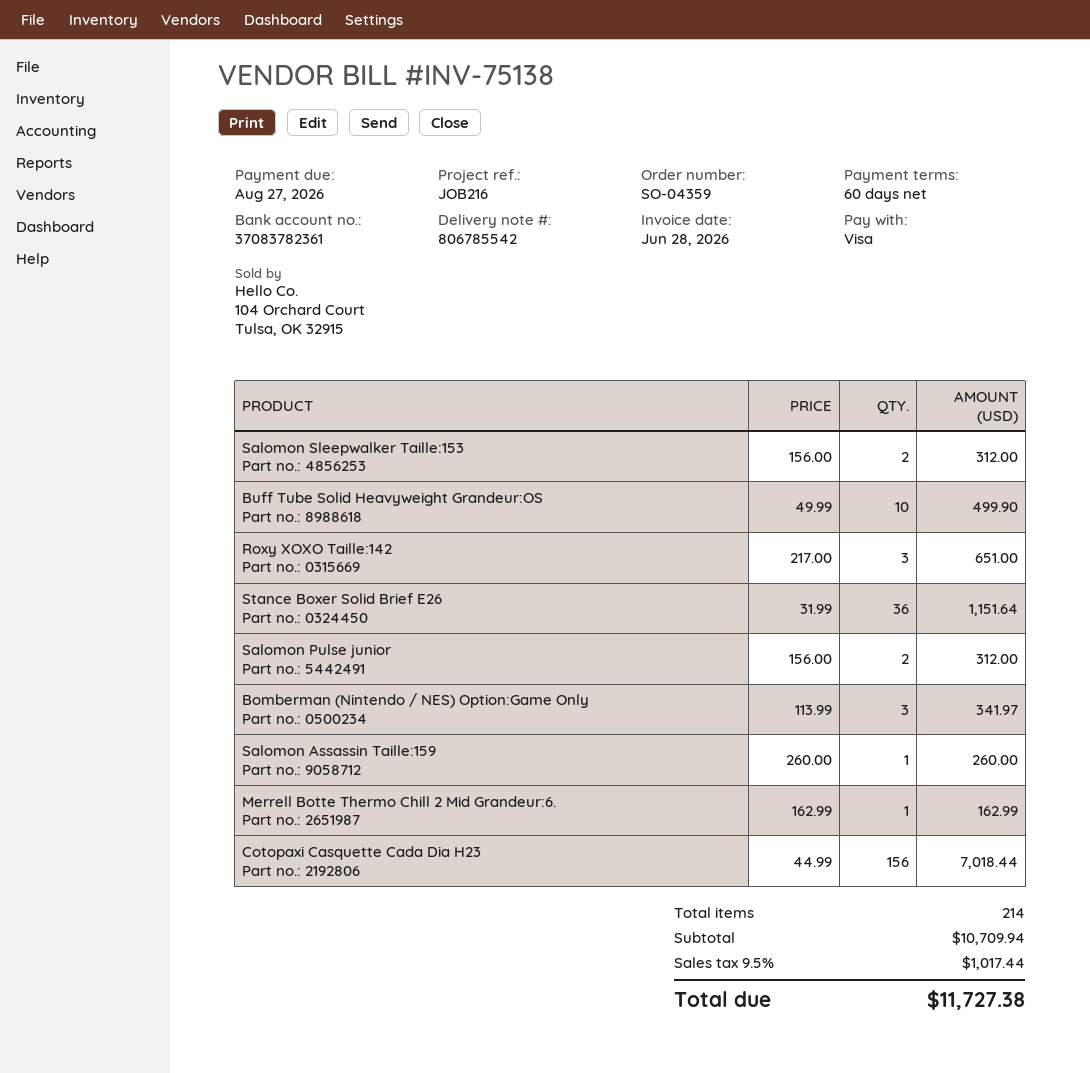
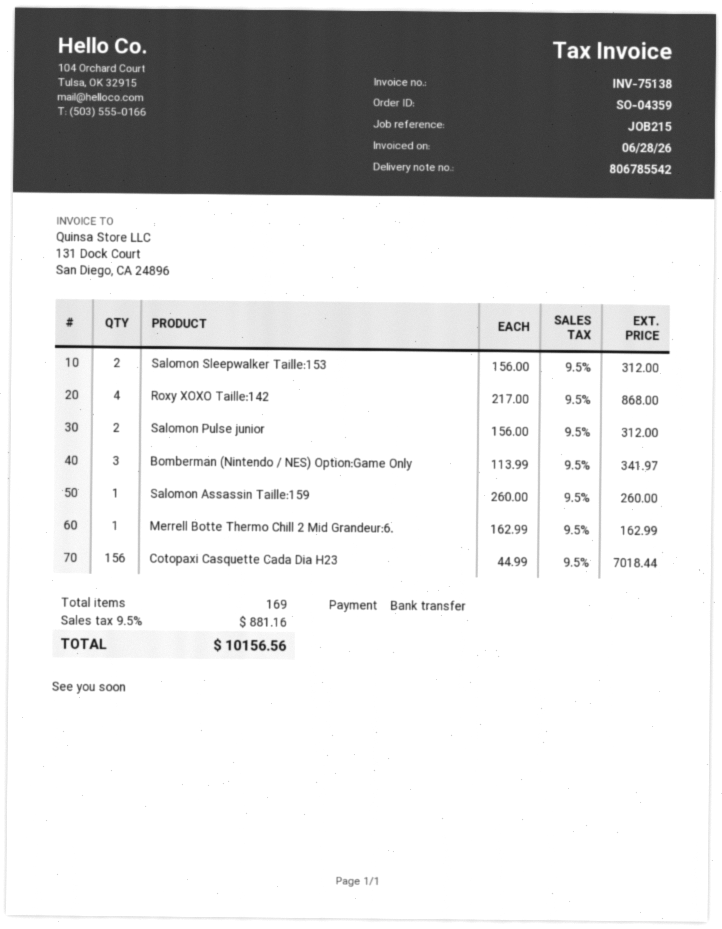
reference: JOB216 -> JOB215
payment method: Visa -> bank transfer
Buff Tube Solid Heavyweight Grandeur:OS: 10 x 49.99 = 499.90 -> none
Roxy XOXO Taille:142: 3 x 217.00 = 651.00 -> 4 x 217.00 = 868.00
Stance Boxer Solid Brief E26: 36 x 31.99 = 1151.64 -> none
total quantity: 214 -> 169
tax: 9.5% = 1017.44 -> 9.5% = 881.16
total: 11727.38 -> 10156.56

